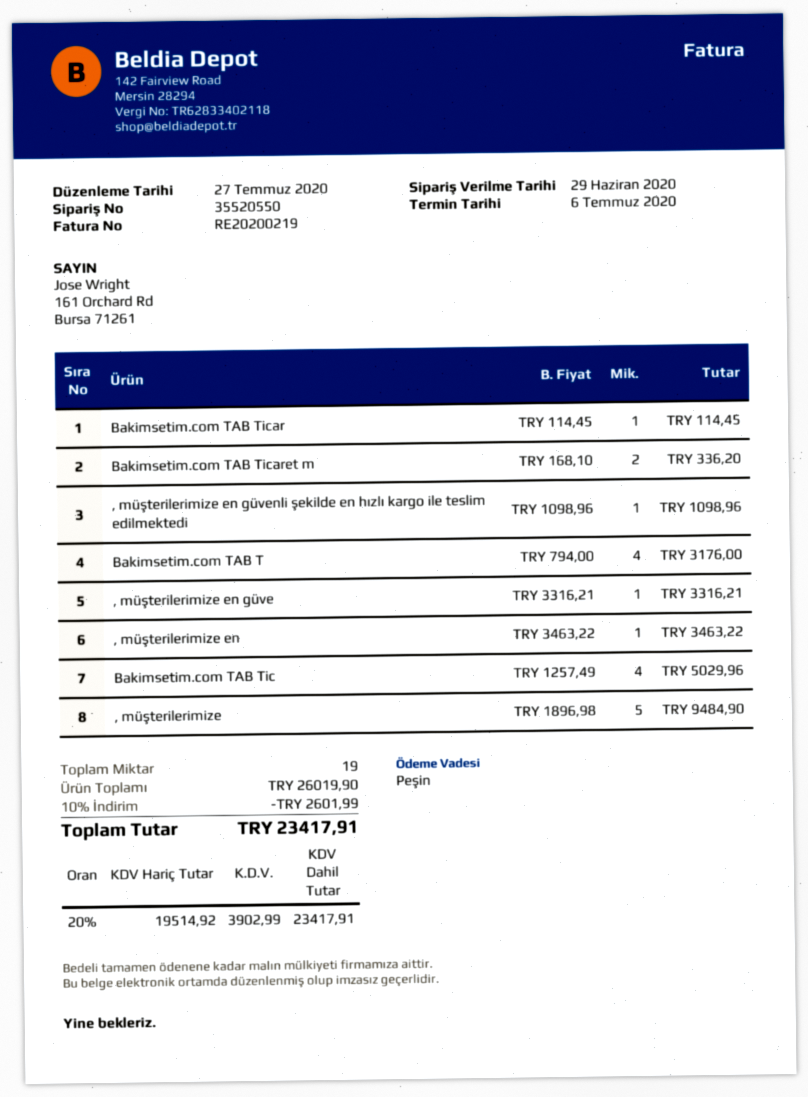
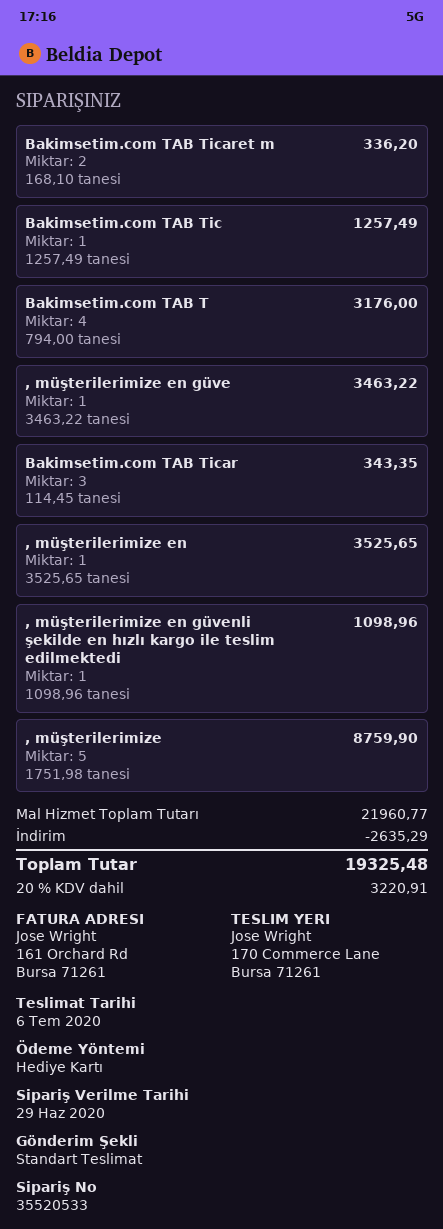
order number: 35520550 -> 35520533
Bakimsetim.com TAB Ticar: 1 x 114.45 = 114.45 -> 3 x 114.45 = 343.35
, müşterilerimize en güve: 1 x 3316.21 = 3316.21 -> 1 x 3463.22 = 3463.22
, müşterilerimize en: 1 x 3463.22 = 3463.22 -> 1 x 3525.65 = 3525.65
Bakimsetim.com TAB Tic: 4 x 1257.49 = 5029.96 -> 1 x 1257.49 = 1257.49
, müşterilerimize: 5 x 1896.98 = 9484.90 -> 5 x 1751.98 = 8759.90
subtotal: 26019.90 -> 21960.77
discount: 2601.99 -> 2635.29
tax: 20% = 3902.99 -> 20% = 3220.91
total: 23417.91 -> 19325.48

